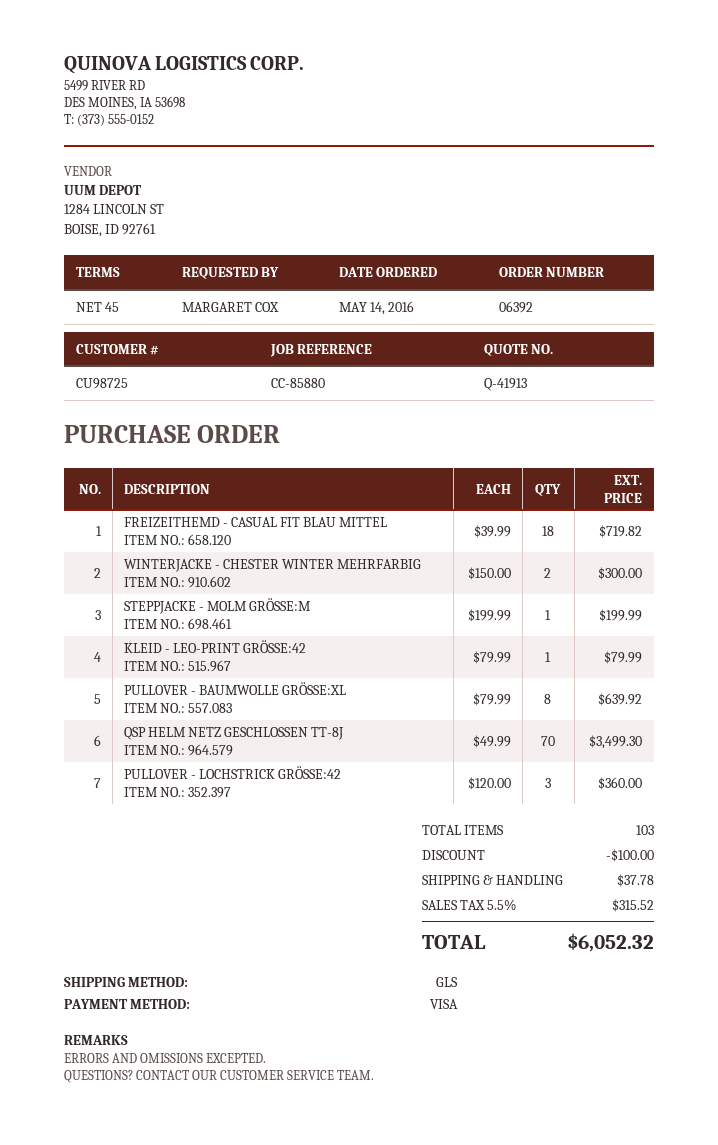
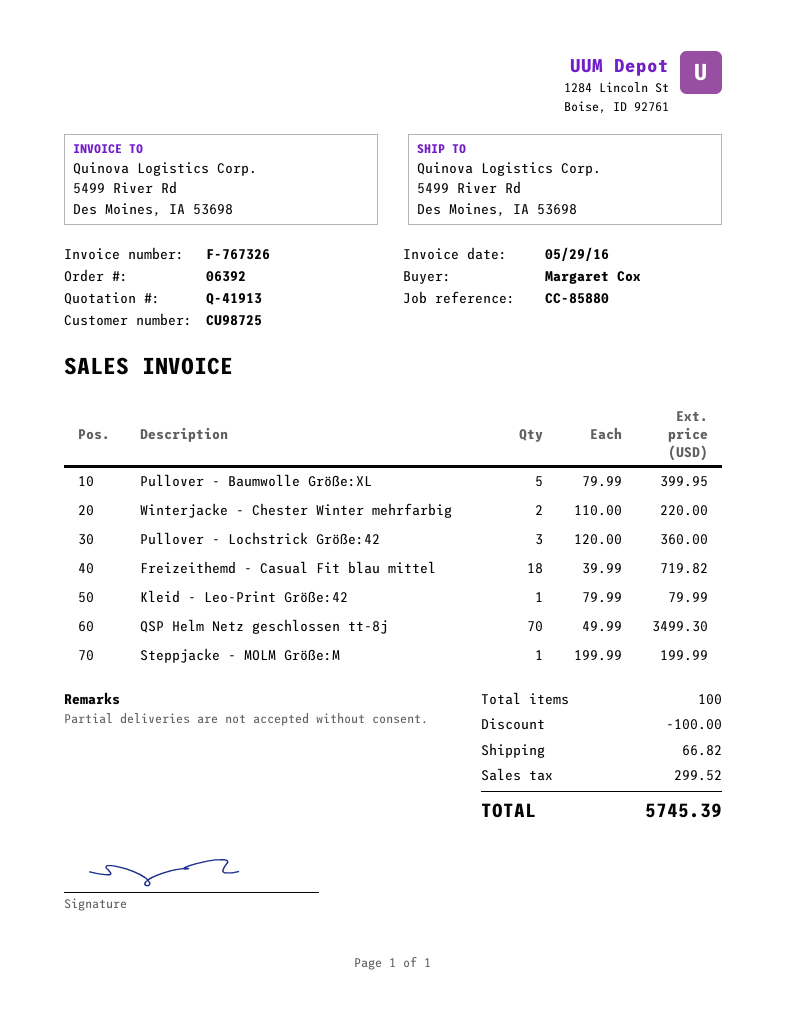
WINTERJACKE - CHESTER WINTER MEHRFARBIG: 2 x 150.00 = 300.00 -> 2 x 110.00 = 220.00
PULLOVER - BAUMWOLLE GRÖSSE:XL: 8 x 79.99 = 639.92 -> 5 x 79.99 = 399.95
total quantity: 103 -> 100
shipping: 37.78 -> 66.82
tax: 315.52 -> 299.52
total: 6052.32 -> 5745.39

